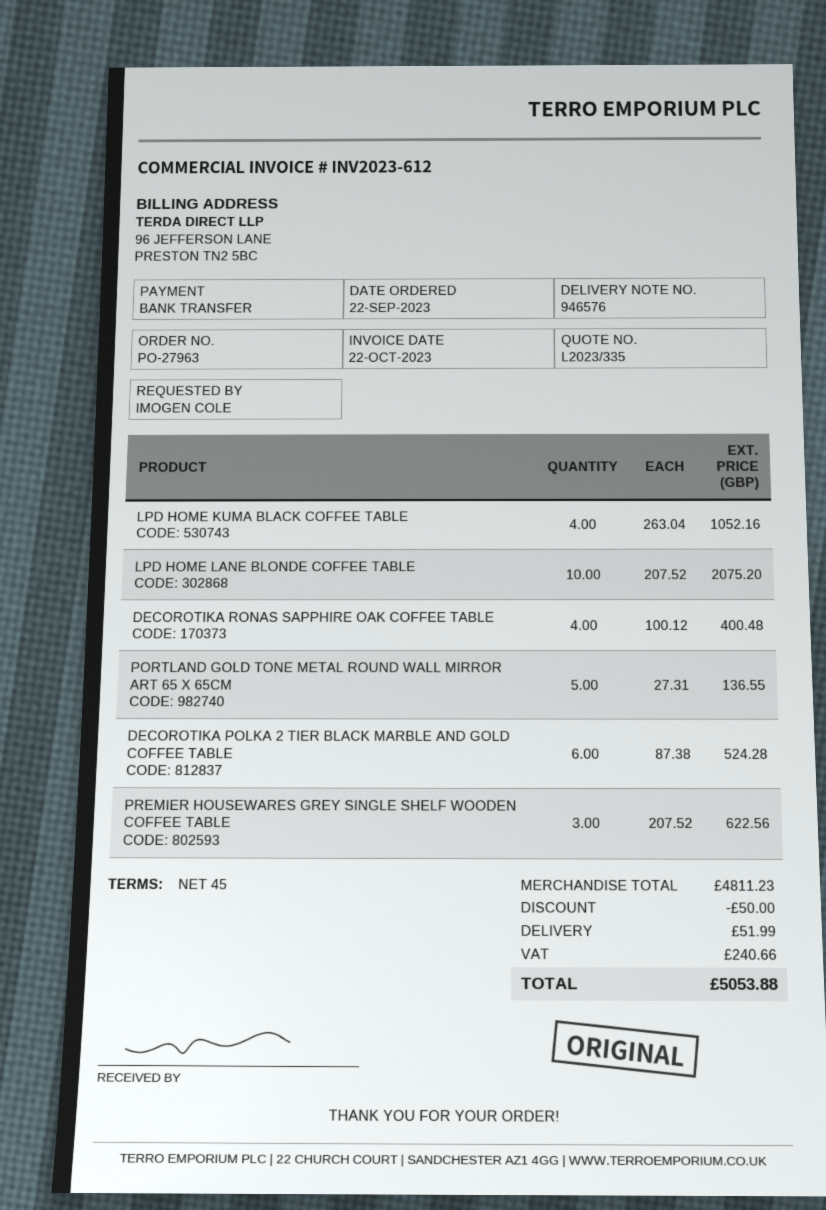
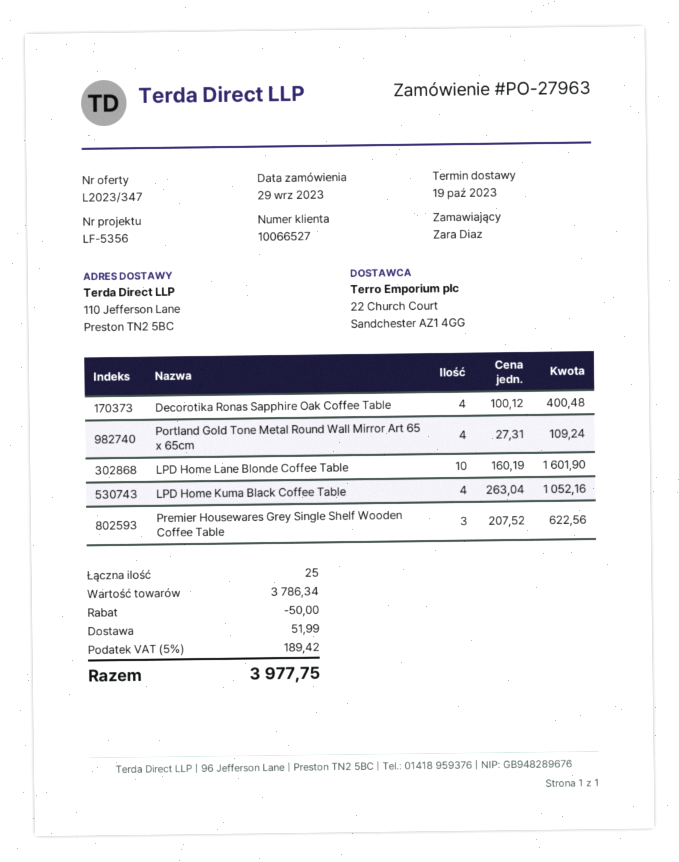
quote number: L2023/335 -> L2023/347
order date: 2023-09-22 -> 2023-09-29
ordered by: IMOGEN COLE -> Zara Diaz
LPD HOME LANE BLONDE COFFEE TABLE: 10 x 207.52 = 2075.20 -> 10 x 160.19 = 1601.90
PORTLAND GOLD TONE METAL ROUND WALL MIRROR ART 65 X 65CM: 5 x 27.31 = 136.55 -> 4 x 27.31 = 109.24
DECOROTIKA POLKA 2 TIER BLACK MARBLE AND GOLD COFFEE TABLE: 6 x 87.38 = 524.28 -> none
subtotal: 4811.23 -> 3786.34
tax: 240.66 -> 189.42
total: 5053.88 -> 3977.75

